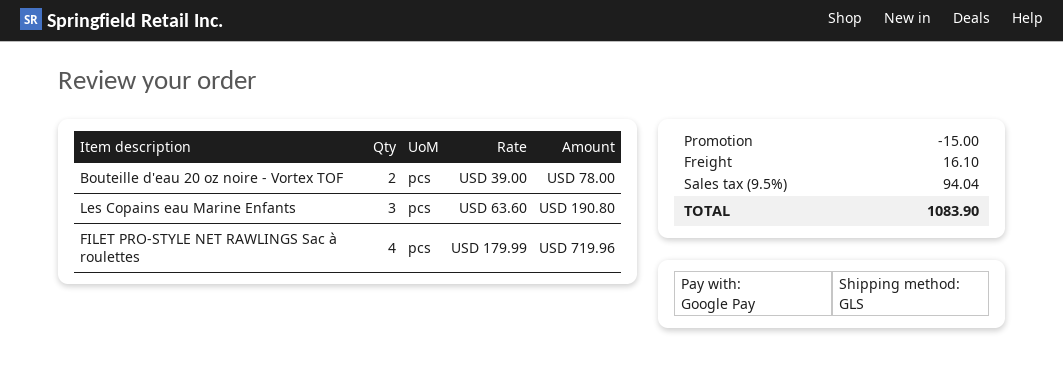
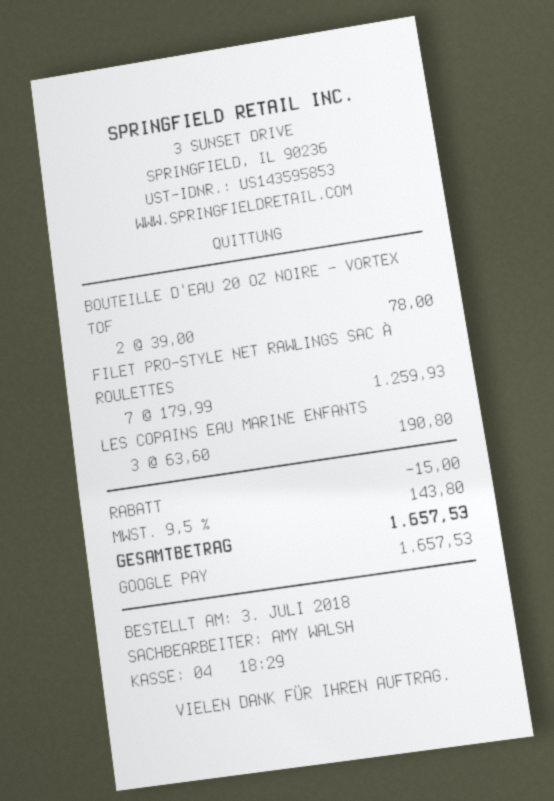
FILET PRO-STYLE NET RAWLINGS Sac à roulettes: 4 x 179.99 = 719.96 -> 7 x 179.99 = 1259.93
shipping: 16.10 -> none
tax: 9.5% = 94.04 -> 9.5% = 143.80
total: 1083.90 -> 1657.53

